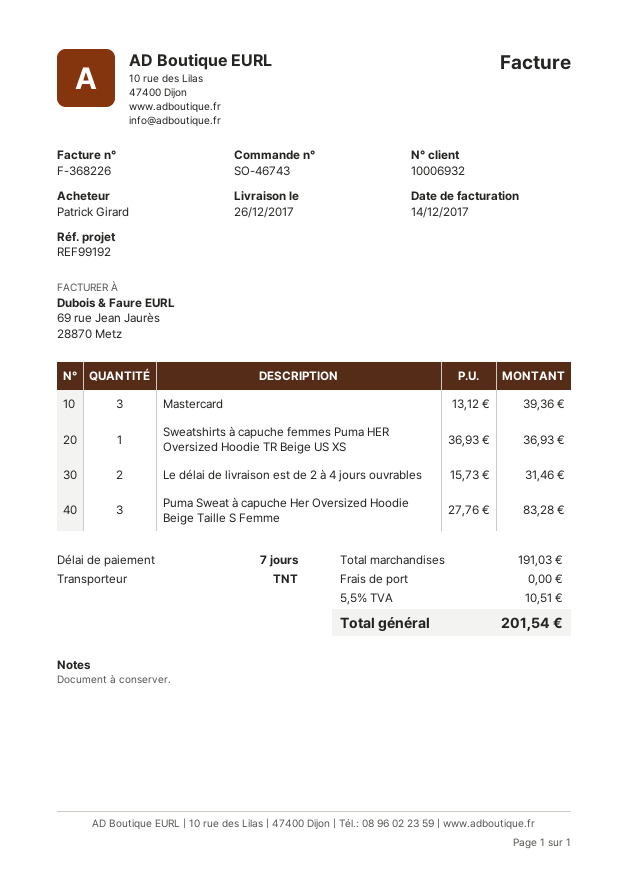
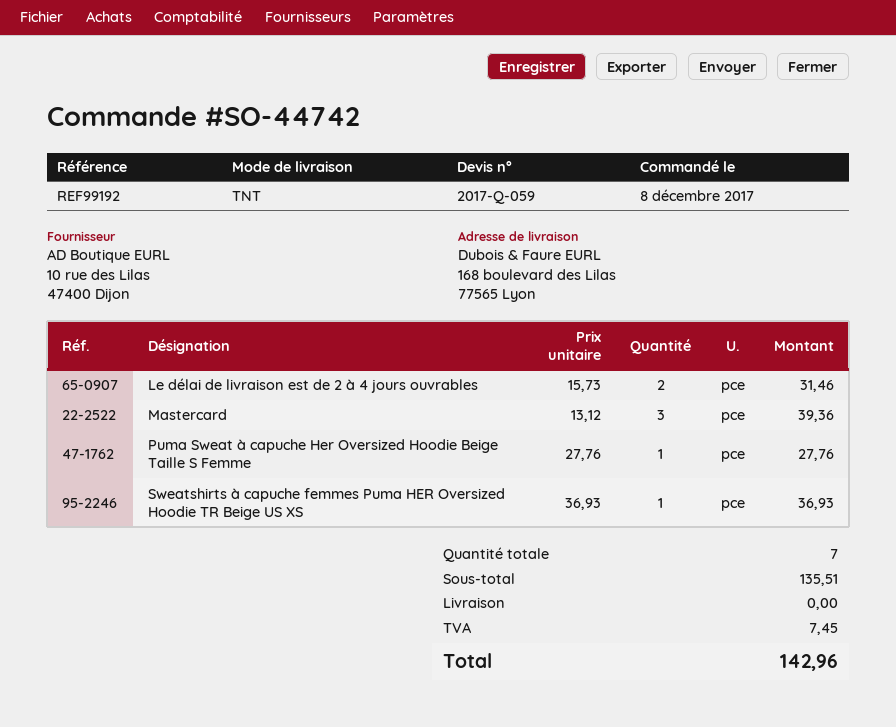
order number: SO-46743 -> SO-44742
Puma Sweat à capuche Her Oversized Hoodie Beige Taille S Femme: 3 x 27.76 = 83.28 -> 1 x 27.76 = 27.76
subtotal: 191.03 -> 135.51
tax: 10.51 -> 7.45
total: 201.54 -> 142.96

